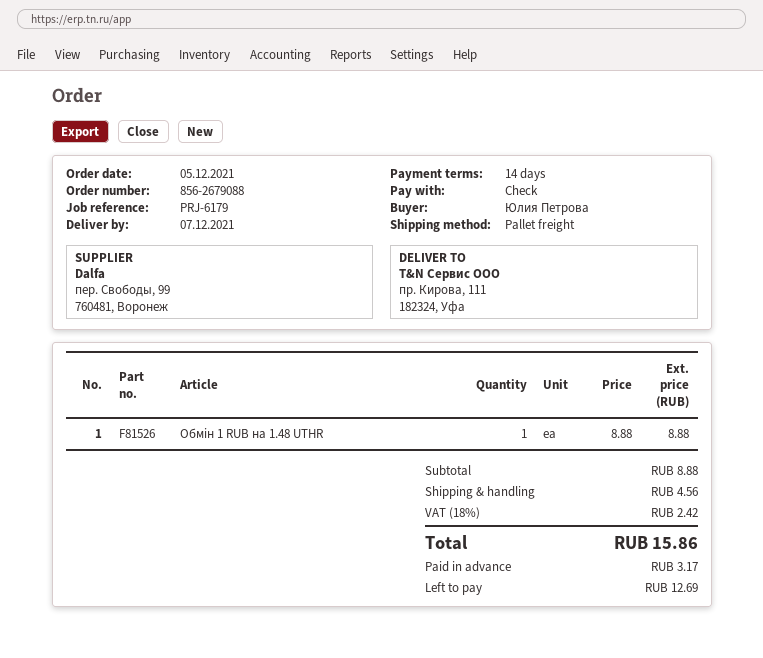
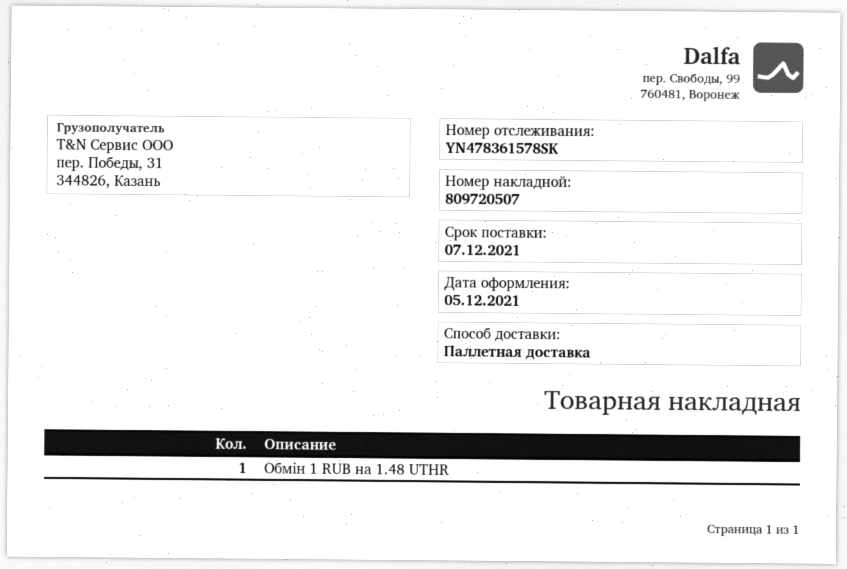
ship to: пр. Кирова, 111, 182324, Уфа -> пер. Победы, 31, 344826, Казань

